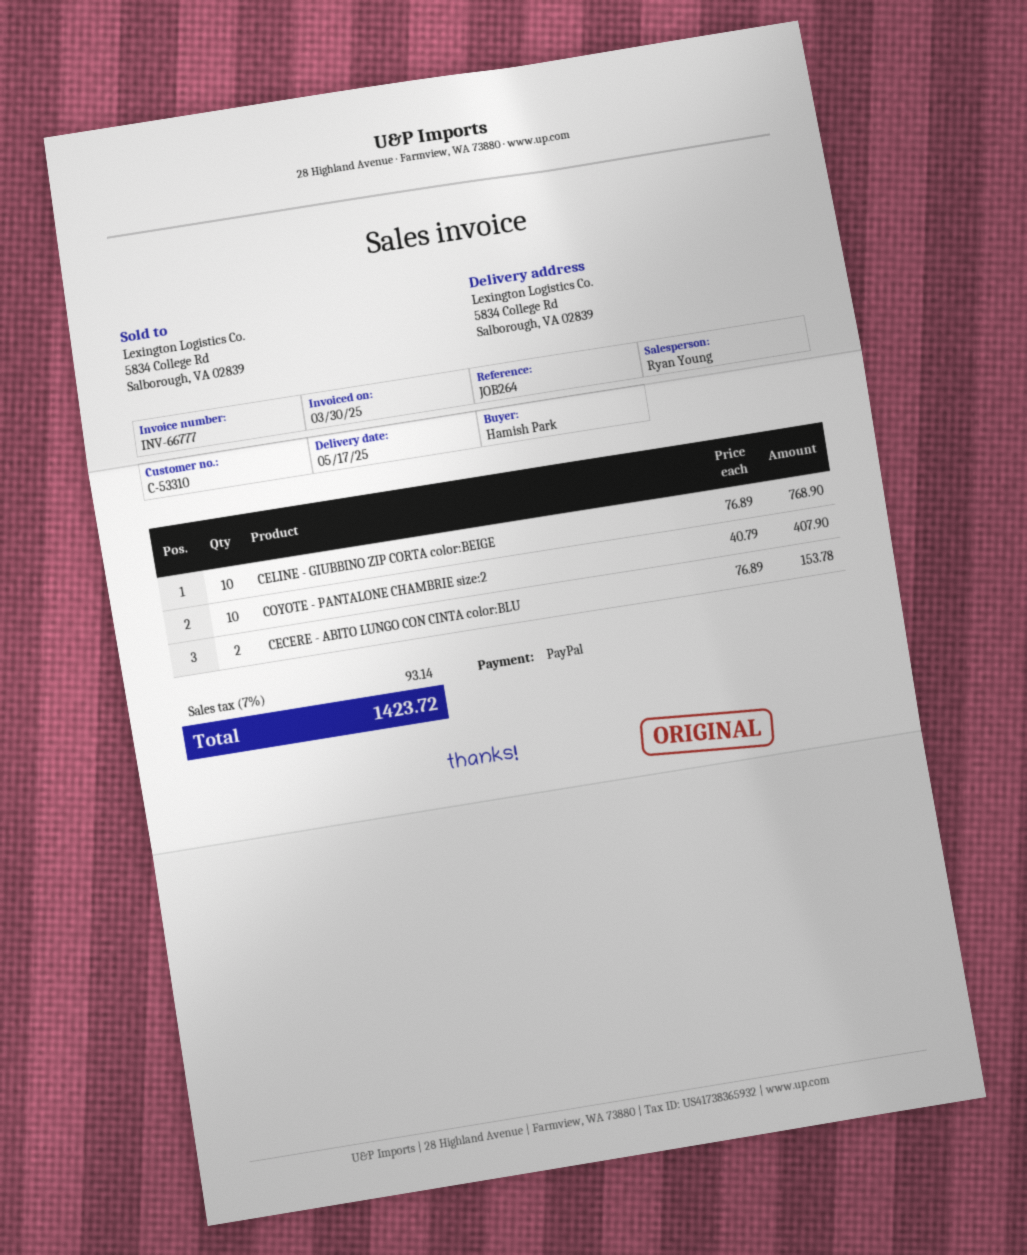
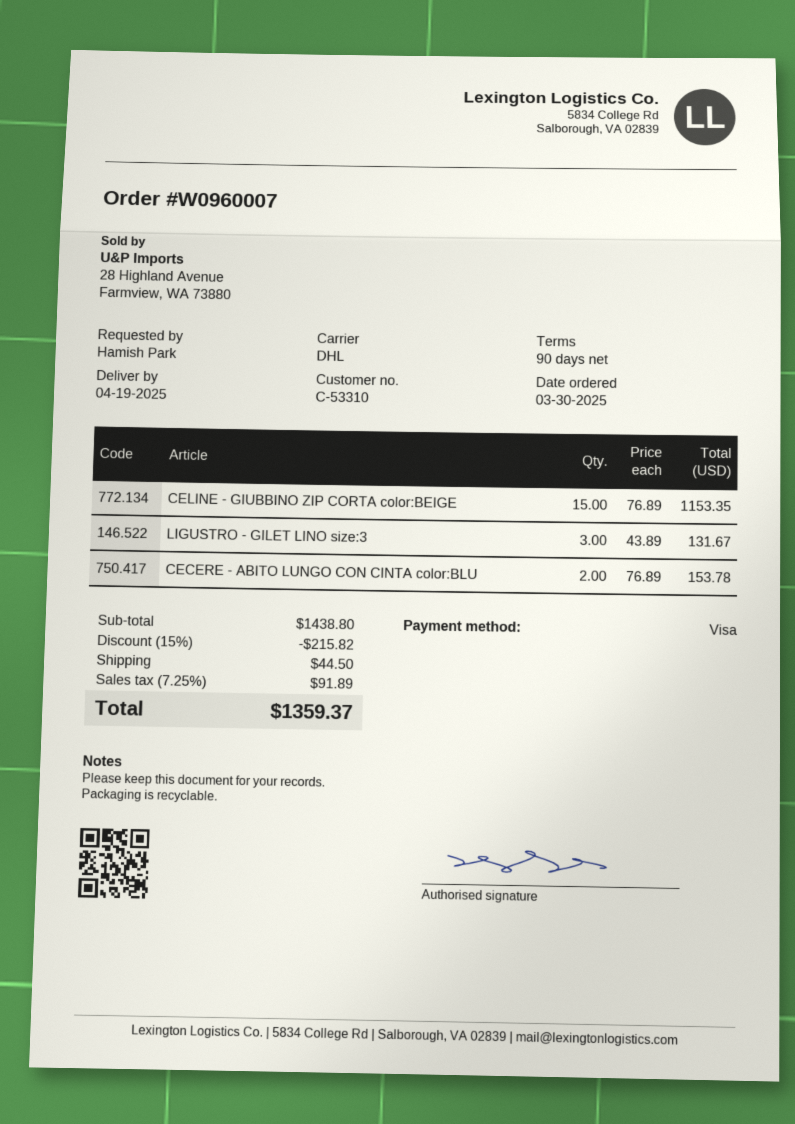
delivery date: 2025-05-17 -> 2025-04-19
payment method: PayPal -> Visa
CELINE - GIUBBINO ZIP CORTA color:BEIGE: 10 x 76.89 = 768.90 -> 15 x 76.89 = 1153.35
COYOTE - PANTALONE CHAMBRIE size:2: 10 x 40.79 = 407.90 -> none
LIGUSTRO - GILET LINO size:3: none -> 3 x 43.89 = 131.67
discount: none -> 15% = 215.82
shipping: none -> 44.50
tax: 7% = 93.14 -> 7.25% = 91.89
total: 1423.72 -> 1359.37

